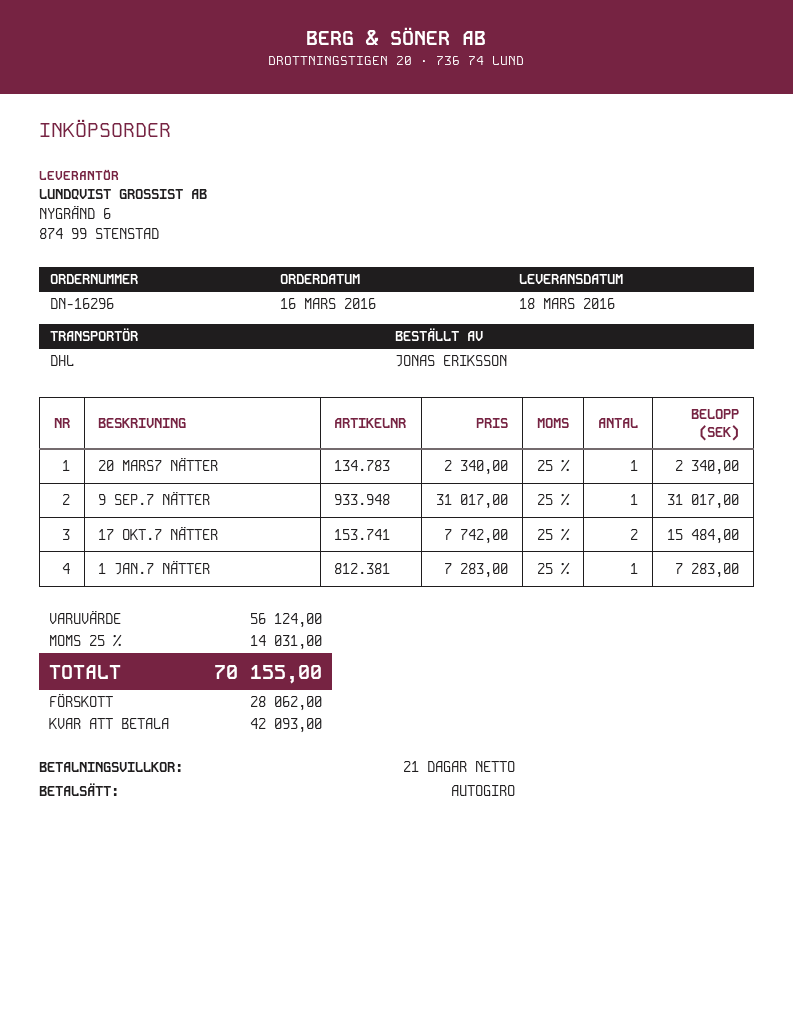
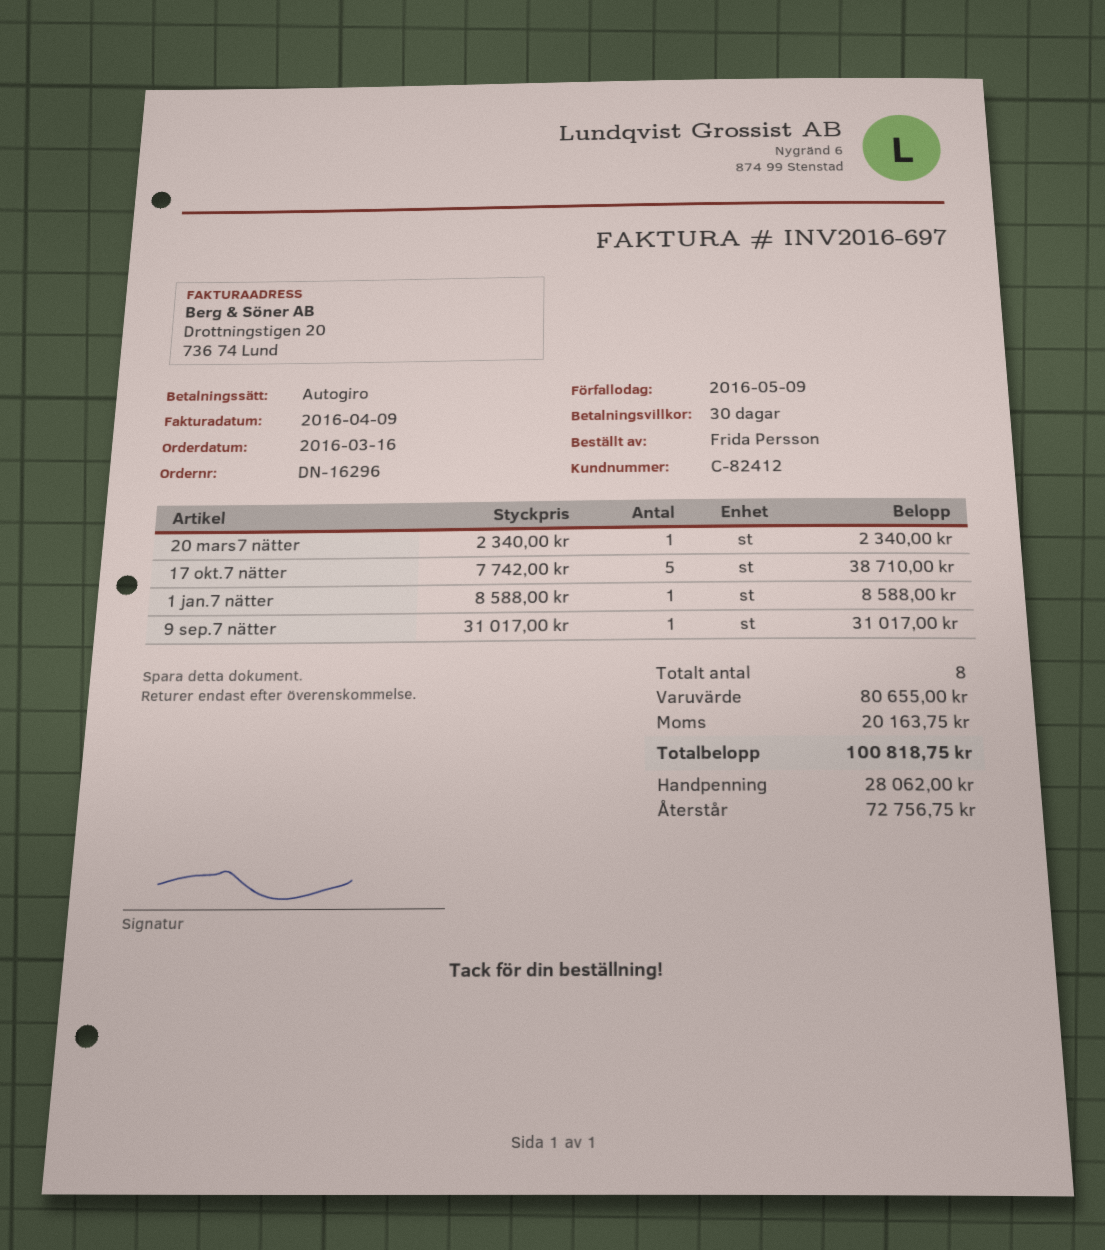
payment terms: 21 days -> 30 days
ordered by: JONAS ERIKSSON -> Frida Persson
17 OKT.7 NÄTTER: 2 x 7742.00 = 15484.00 -> 5 x 7742.00 = 38710.00
1 JAN.7 NÄTTER: 1 x 7283.00 = 7283.00 -> 1 x 8588.00 = 8588.00
subtotal: 56124.00 -> 80655.00
tax: 14031.00 -> 20163.75
total: 70155.00 -> 100818.75
balance: 42093.00 -> 72756.75

